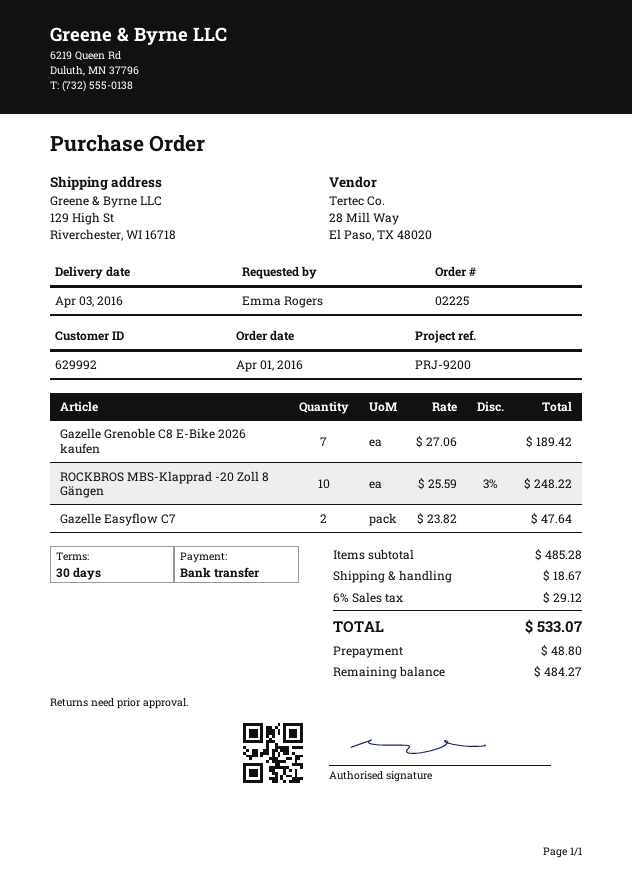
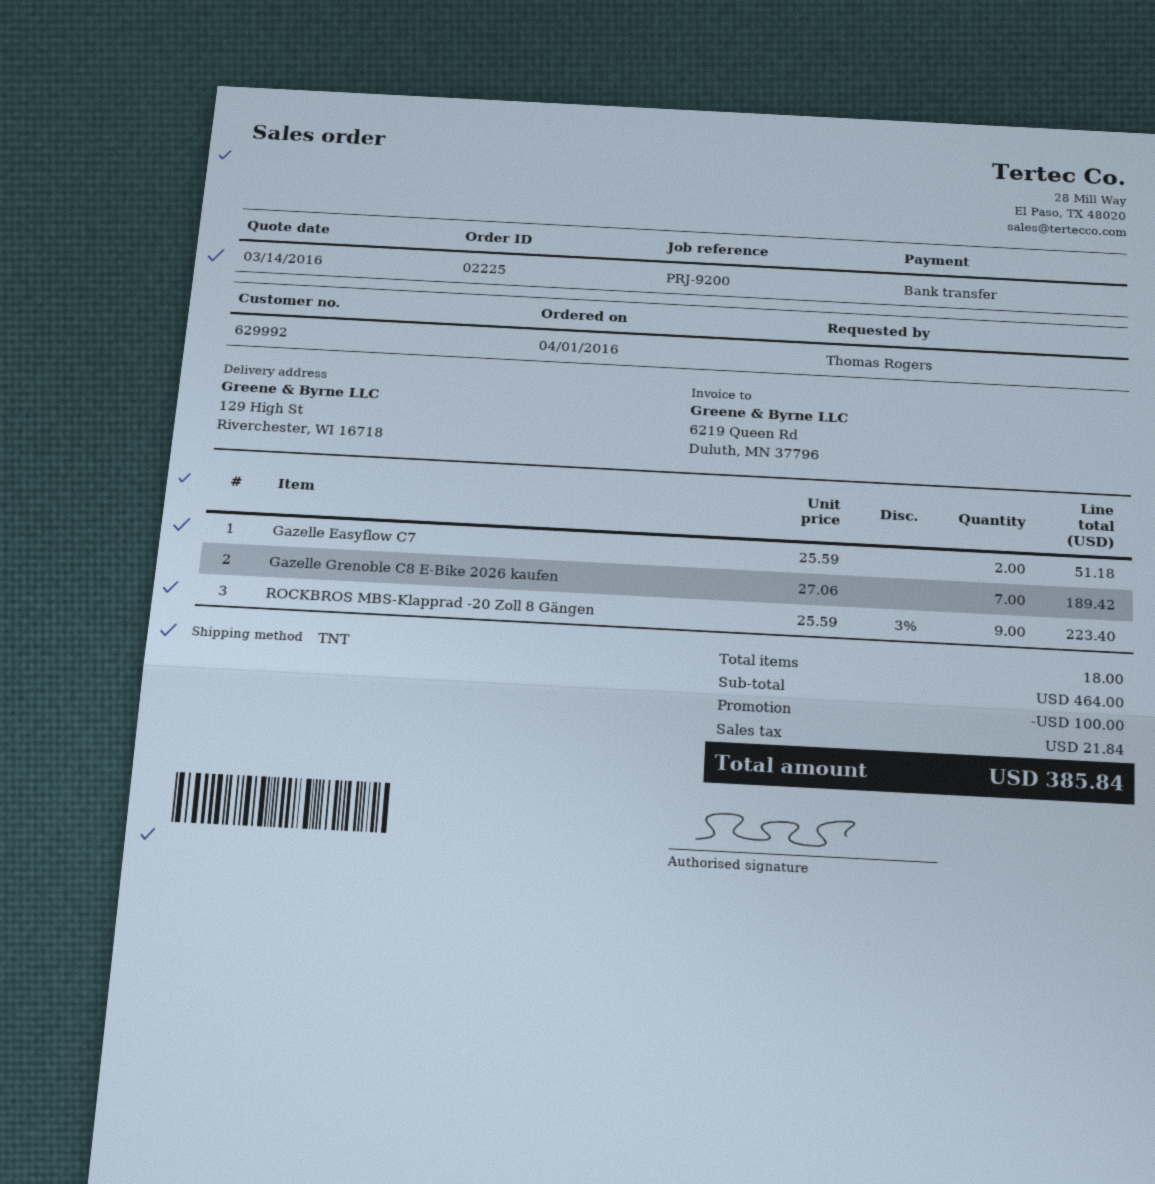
ordered by: Emma Rogers -> Thomas Rogers
ROCKBROS MBS-Klapprad -20 Zoll 8 Gängen: 10 x 25.59 - 3% = 248.22 -> 9 x 25.59 - 3% = 223.40
Gazelle Easyflow C7: 2 x 23.82 = 47.64 -> 2 x 25.59 = 51.18
subtotal: 485.28 -> 464.00
discount: none -> 100.00
shipping: 18.67 -> none
tax: 29.12 -> 21.84
total: 533.07 -> 385.84

